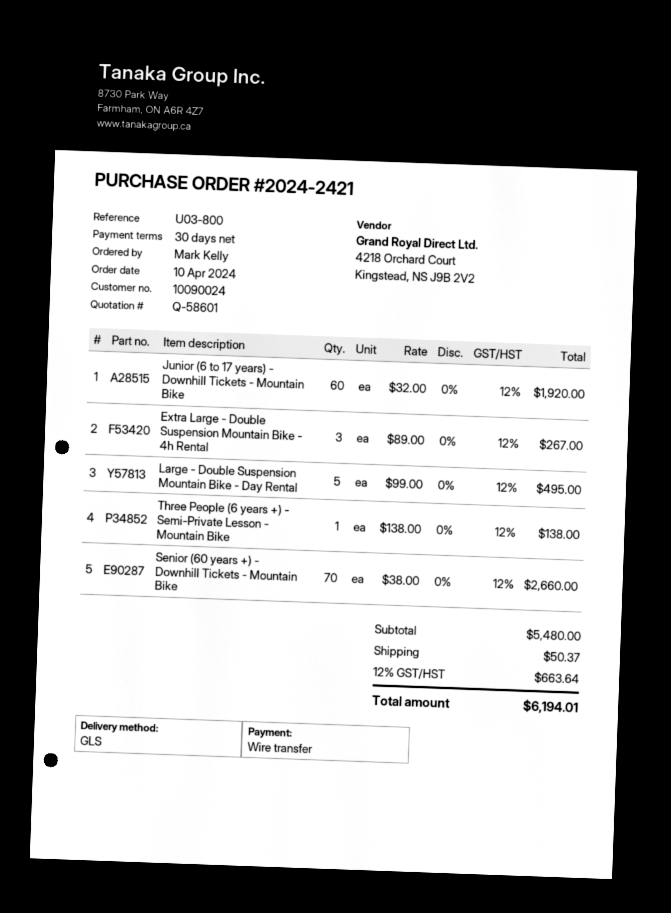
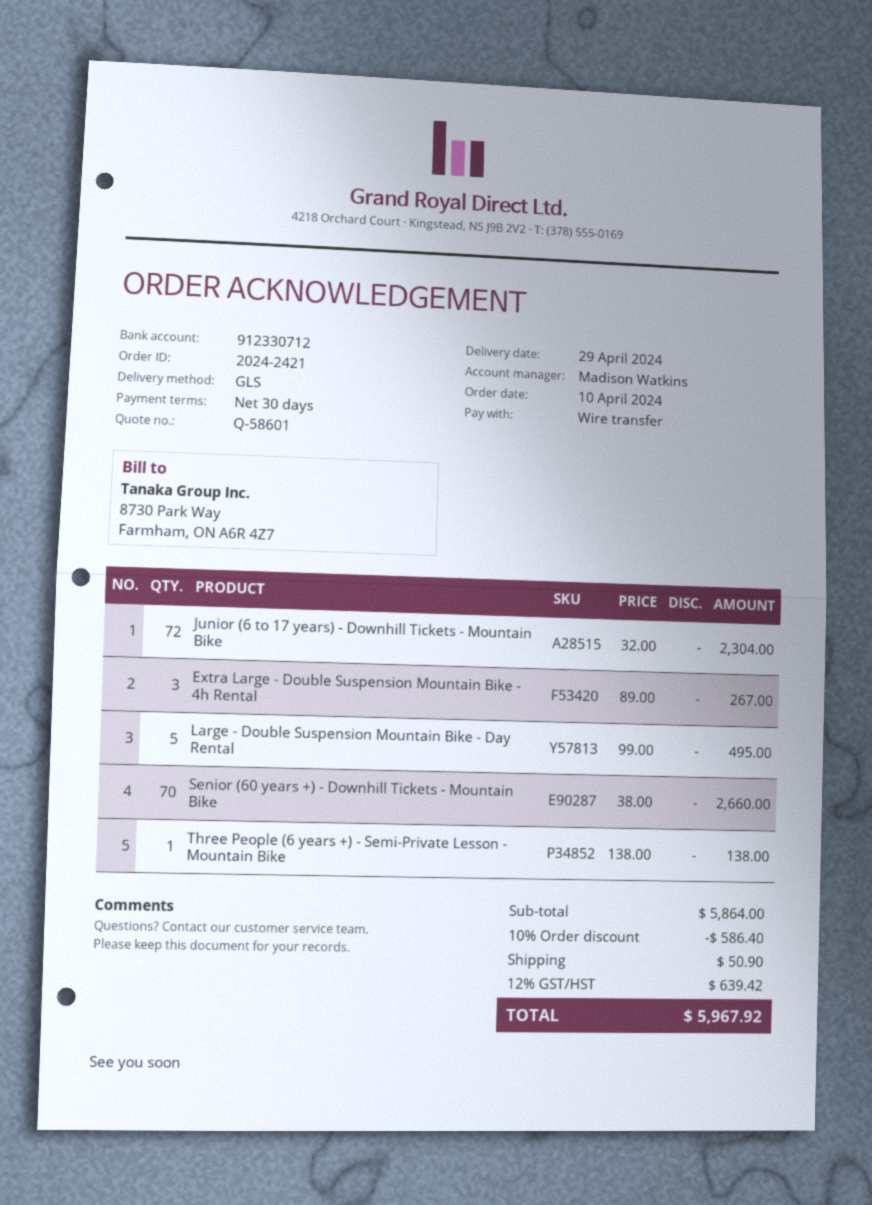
Junior (6 to 17 years) - Downhill Tickets - Mountain Bike: 60 x 32.00 = 1920.00 -> 72 x 32.00 = 2304.00
subtotal: 5480.00 -> 5864.00
discount: none -> 10% = 586.40
shipping: 50.37 -> 50.90
tax: 12% = 663.64 -> 12% = 639.42
total: 6194.01 -> 5967.92

